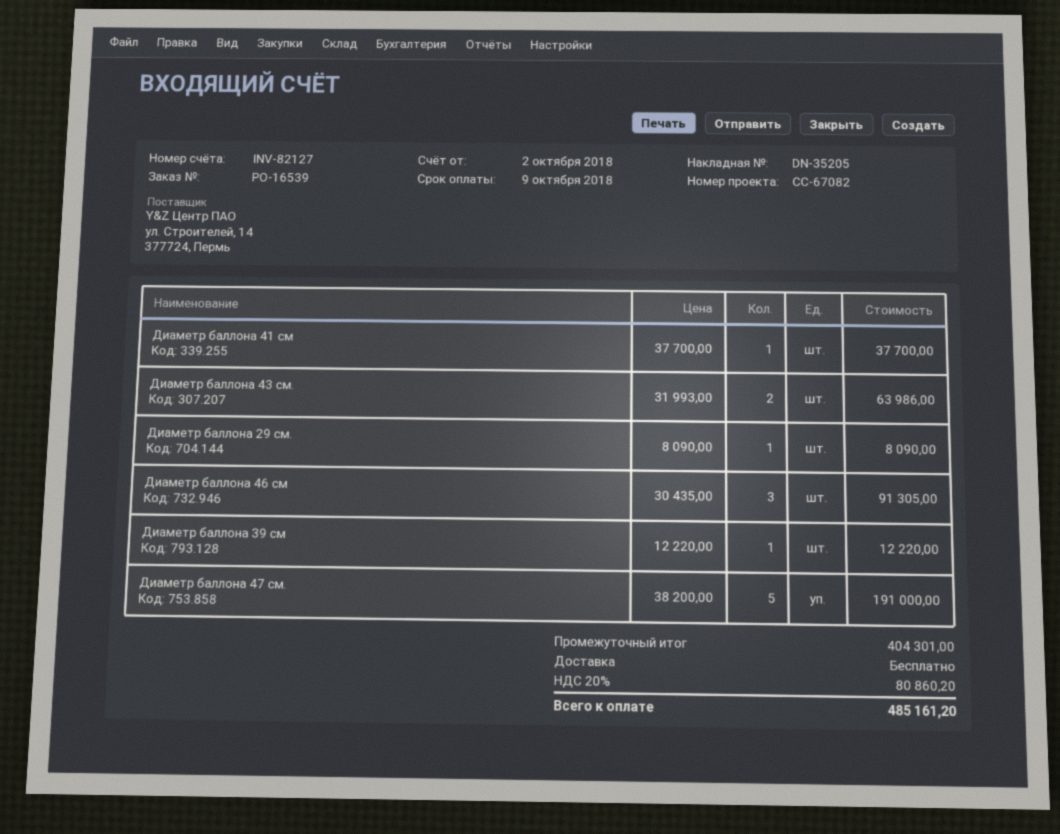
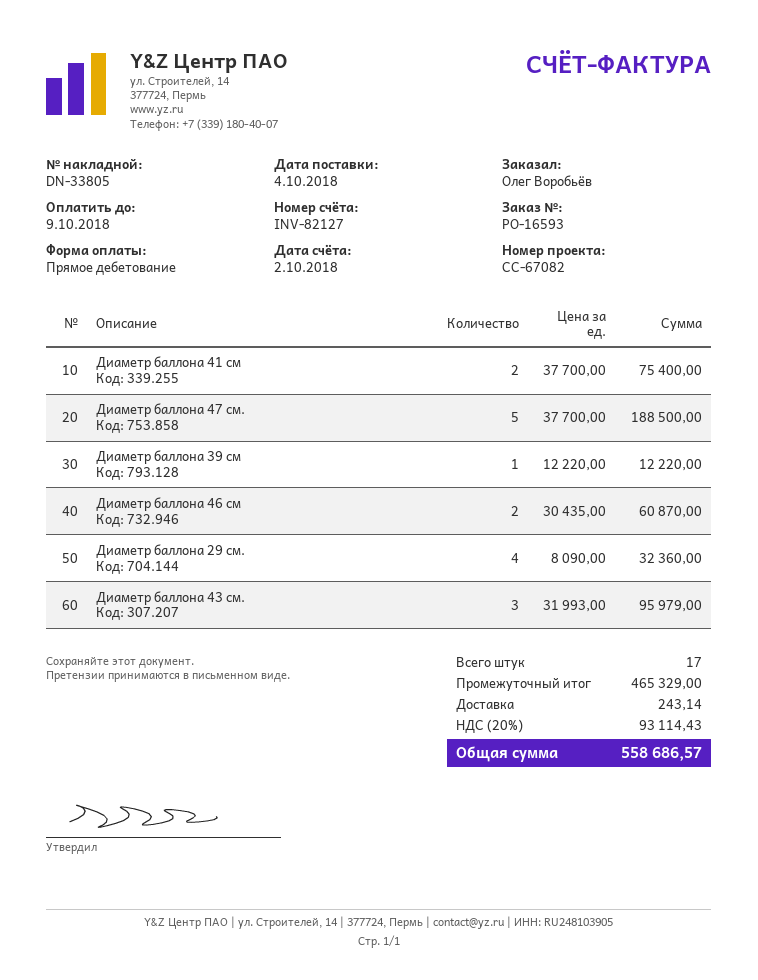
order number: PO-16539 -> PO-16593
delivery note number: DN-35205 -> DN-33805
Диаметр баллона 41 см: 1 x 37700.00 = 37700.00 -> 2 x 37700.00 = 75400.00
Диаметр баллона 43 см.: 2 x 31993.00 = 63986.00 -> 3 x 31993.00 = 95979.00
Диаметр баллона 29 см.: 1 x 8090.00 = 8090.00 -> 4 x 8090.00 = 32360.00
Диаметр баллона 46 см: 3 x 30435.00 = 91305.00 -> 2 x 30435.00 = 60870.00
Диаметр баллона 47 см.: 5 x 38200.00 = 191000.00 -> 5 x 37700.00 = 188500.00
subtotal: 404301.00 -> 465329.00
shipping: 0.00 -> 243.14
tax: 20% = 80860.20 -> 20% = 93114.43
total: 485161.20 -> 558686.57

